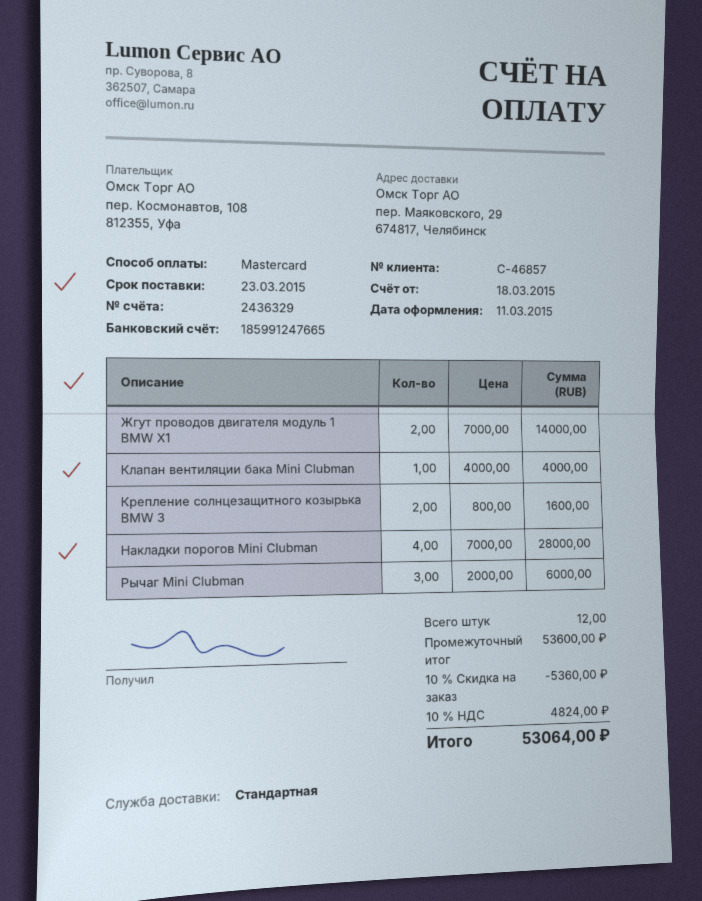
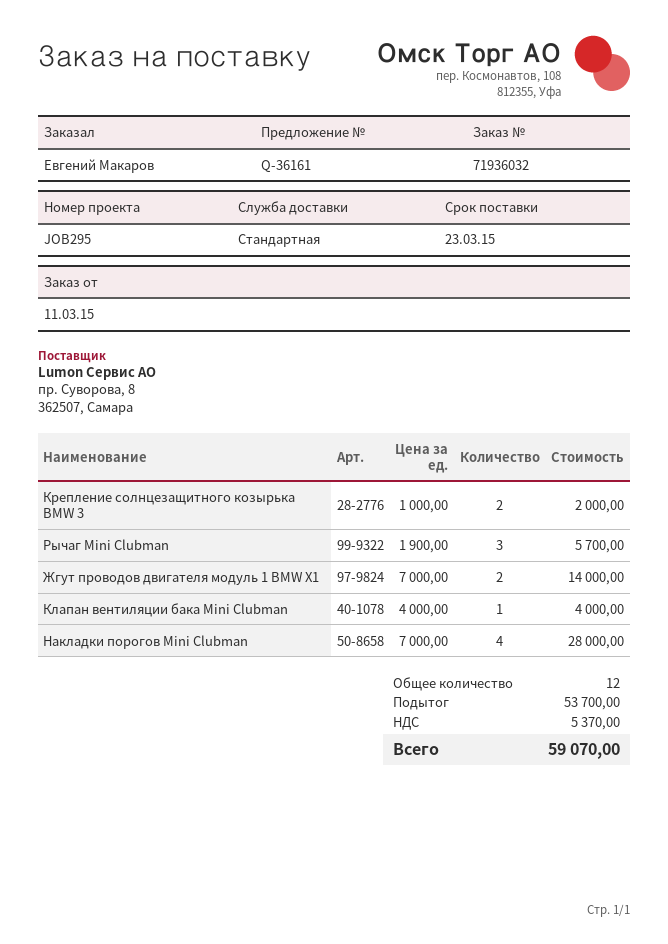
Крепление солнцезащитного козырька BMW 3: 2 x 800.00 = 1600.00 -> 2 x 1000.00 = 2000.00
Рычаг Mini Clubman: 3 x 2000.00 = 6000.00 -> 3 x 1900.00 = 5700.00
subtotal: 53600.00 -> 53700.00
discount: 10% = 5360.00 -> none
tax: 4824.00 -> 5370.00
total: 53064.00 -> 59070.00

